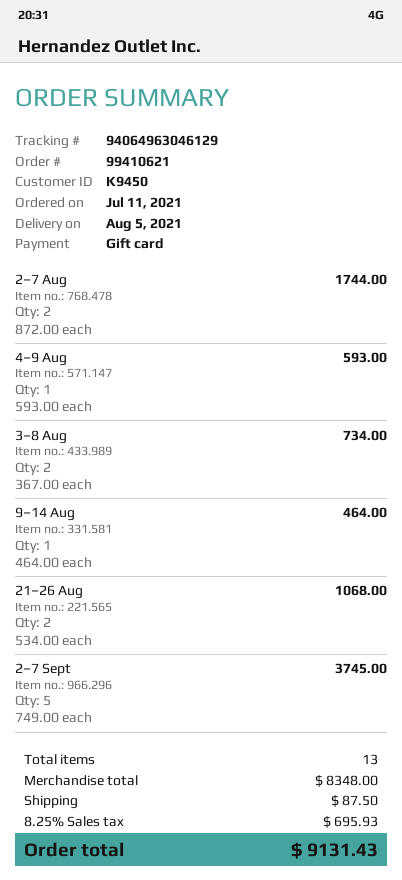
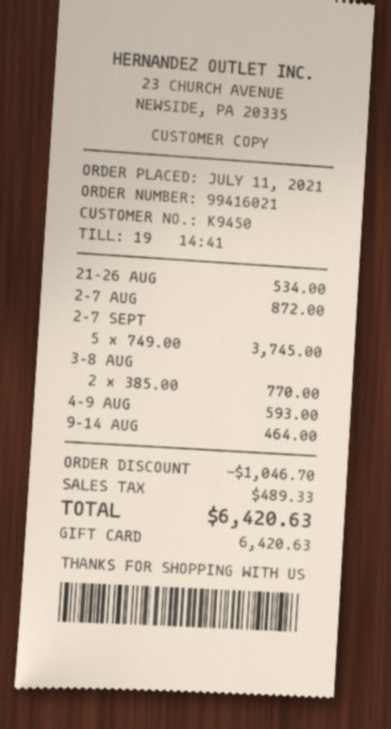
order number: 99410621 -> 99416021
2–7 Aug: 2 x 872.00 = 1744.00 -> 1 x 872.00 = 872.00
3–8 Aug: 2 x 367.00 = 734.00 -> 2 x 385.00 = 770.00
21–26 Aug: 2 x 534.00 = 1068.00 -> 1 x 534.00 = 534.00
discount: none -> 1046.70
shipping: 87.50 -> none
tax: 695.93 -> 489.33
total: 9131.43 -> 6420.63

